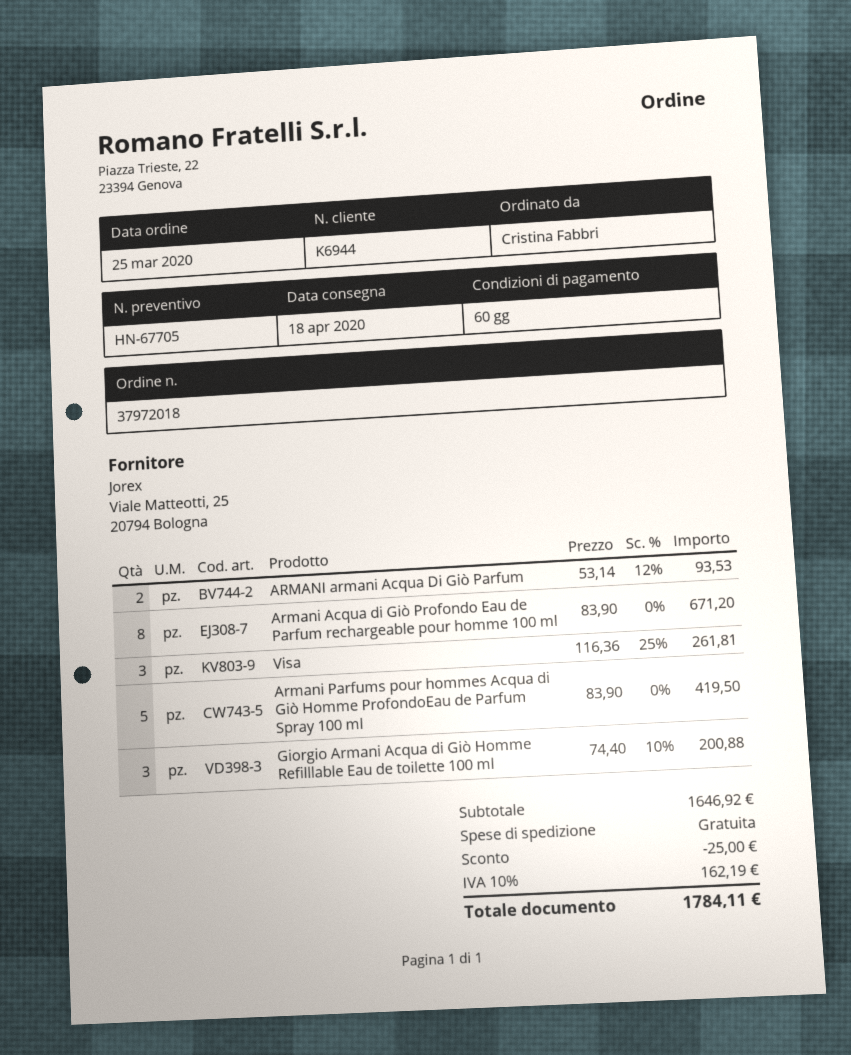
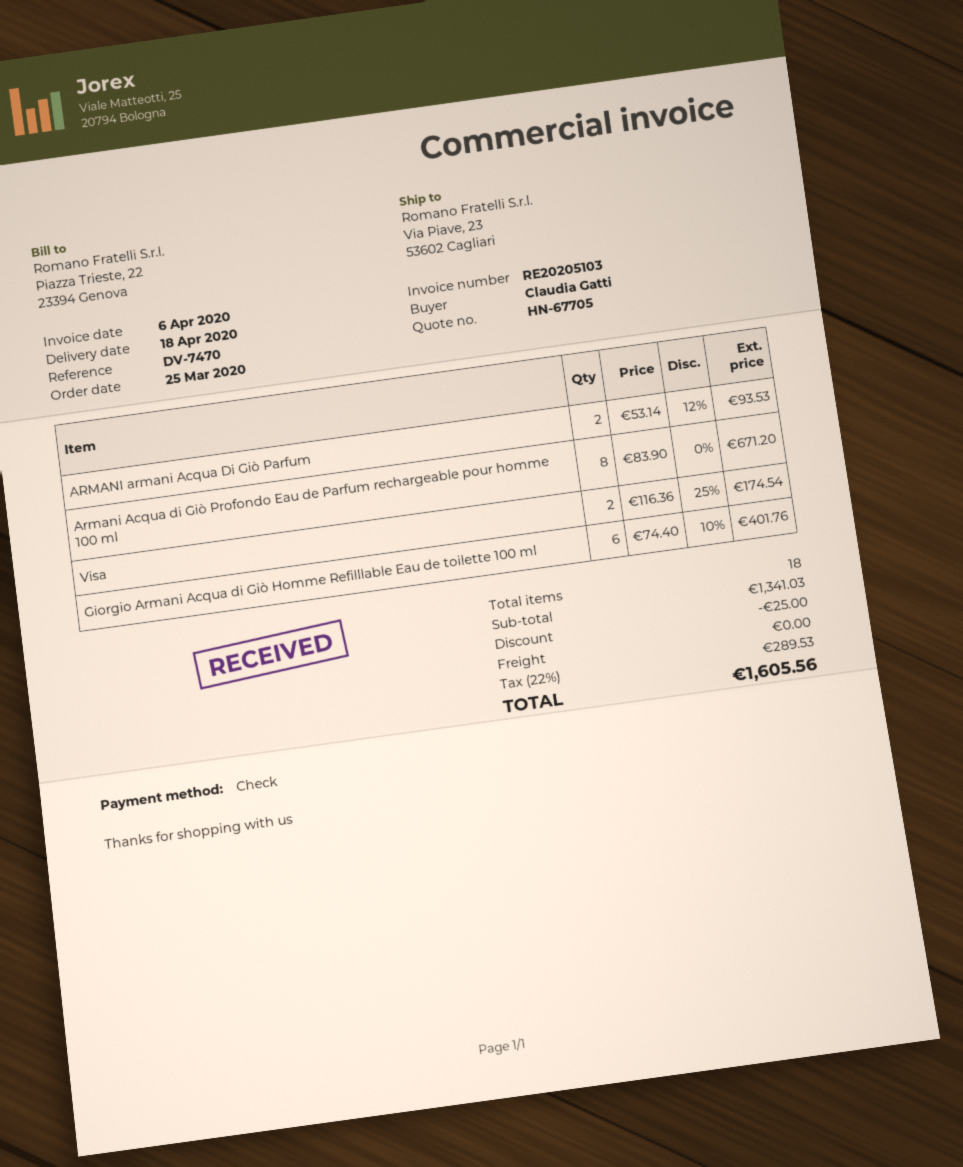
ordered by: Cristina Fabbri -> Claudia Gatti
Visa: 3 x 116.36 - 25% = 261.81 -> 2 x 116.36 - 25% = 174.54
Armani Parfums pour hommes Acqua di Giò Homme ProfondoEau de Parfum Spray 100 ml: 5 x 83.90 = 419.50 -> none
Giorgio Armani Acqua di Giò Homme Refilllable Eau de toilette 100 ml: 3 x 74.40 - 10% = 200.88 -> 6 x 74.40 - 10% = 401.76
subtotal: 1646.92 -> 1341.03
tax: 10% = 162.19 -> 22% = 289.53
total: 1784.11 -> 1605.56

